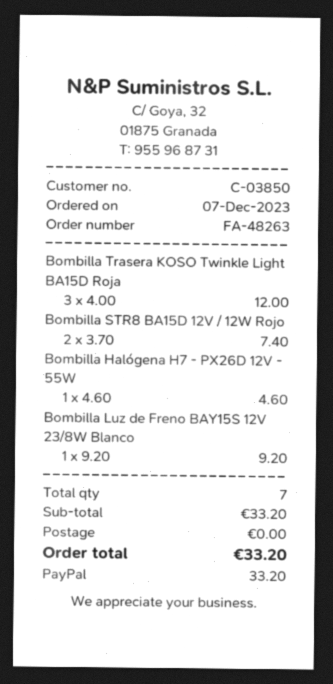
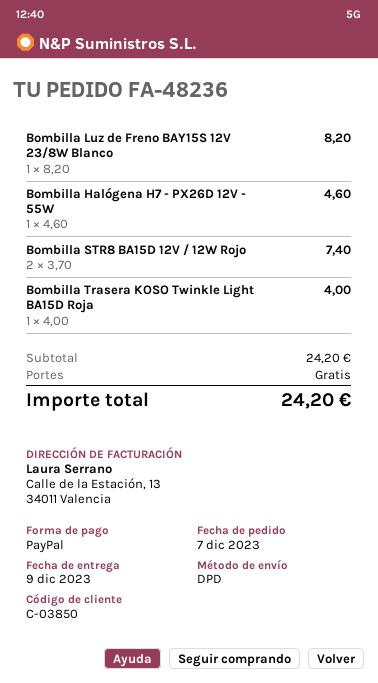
order number: FA-48263 -> FA-48236
Bombilla Trasera KOSO Twinkle Light BA15D Roja: 3 x 4.00 = 12.00 -> 1 x 4.00 = 4.00
Bombilla Luz de Freno BAY15S 12V 23/8W Blanco: 1 x 9.20 = 9.20 -> 1 x 8.20 = 8.20
subtotal: 33.20 -> 24.20
total: 33.20 -> 24.20

